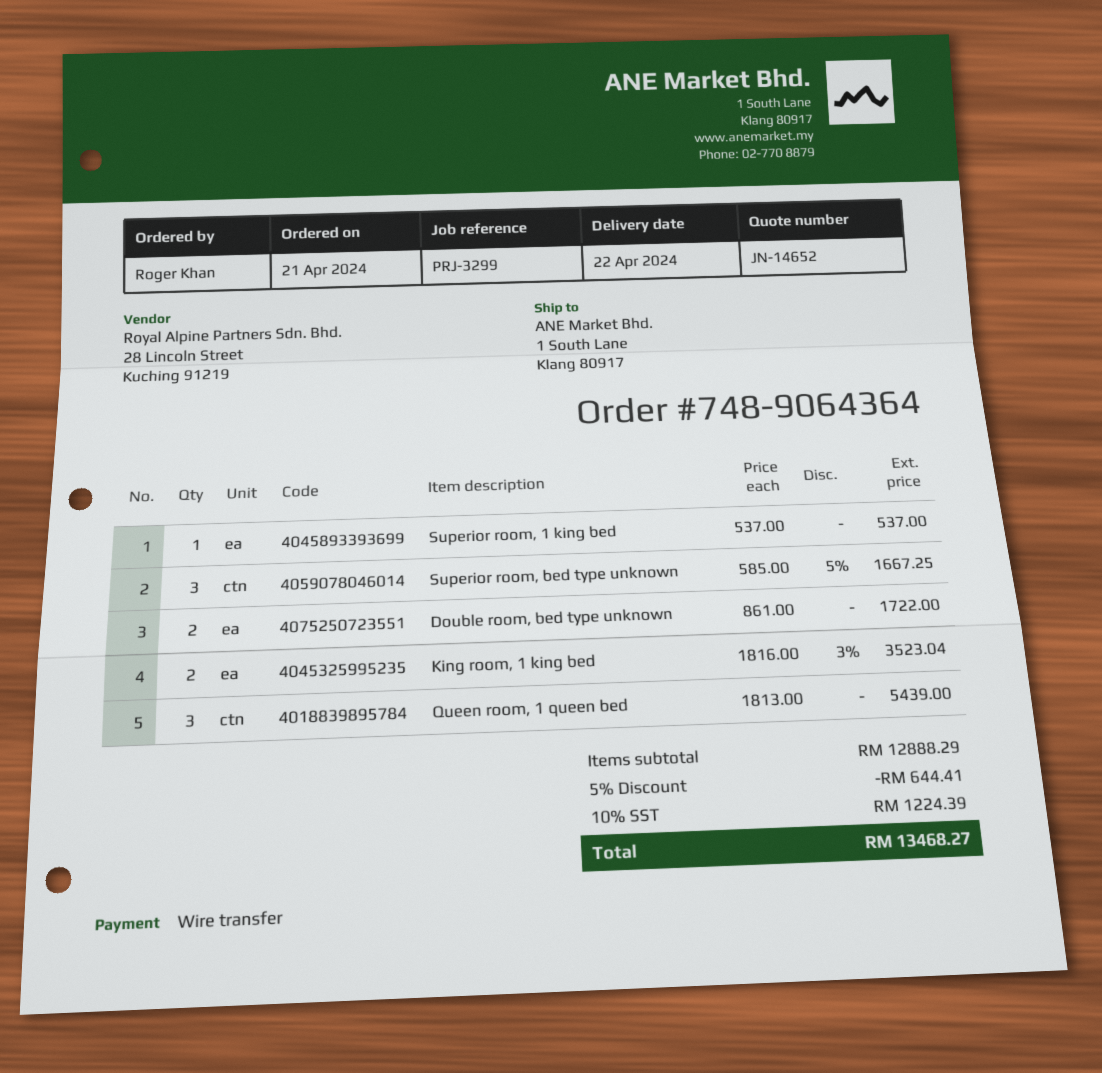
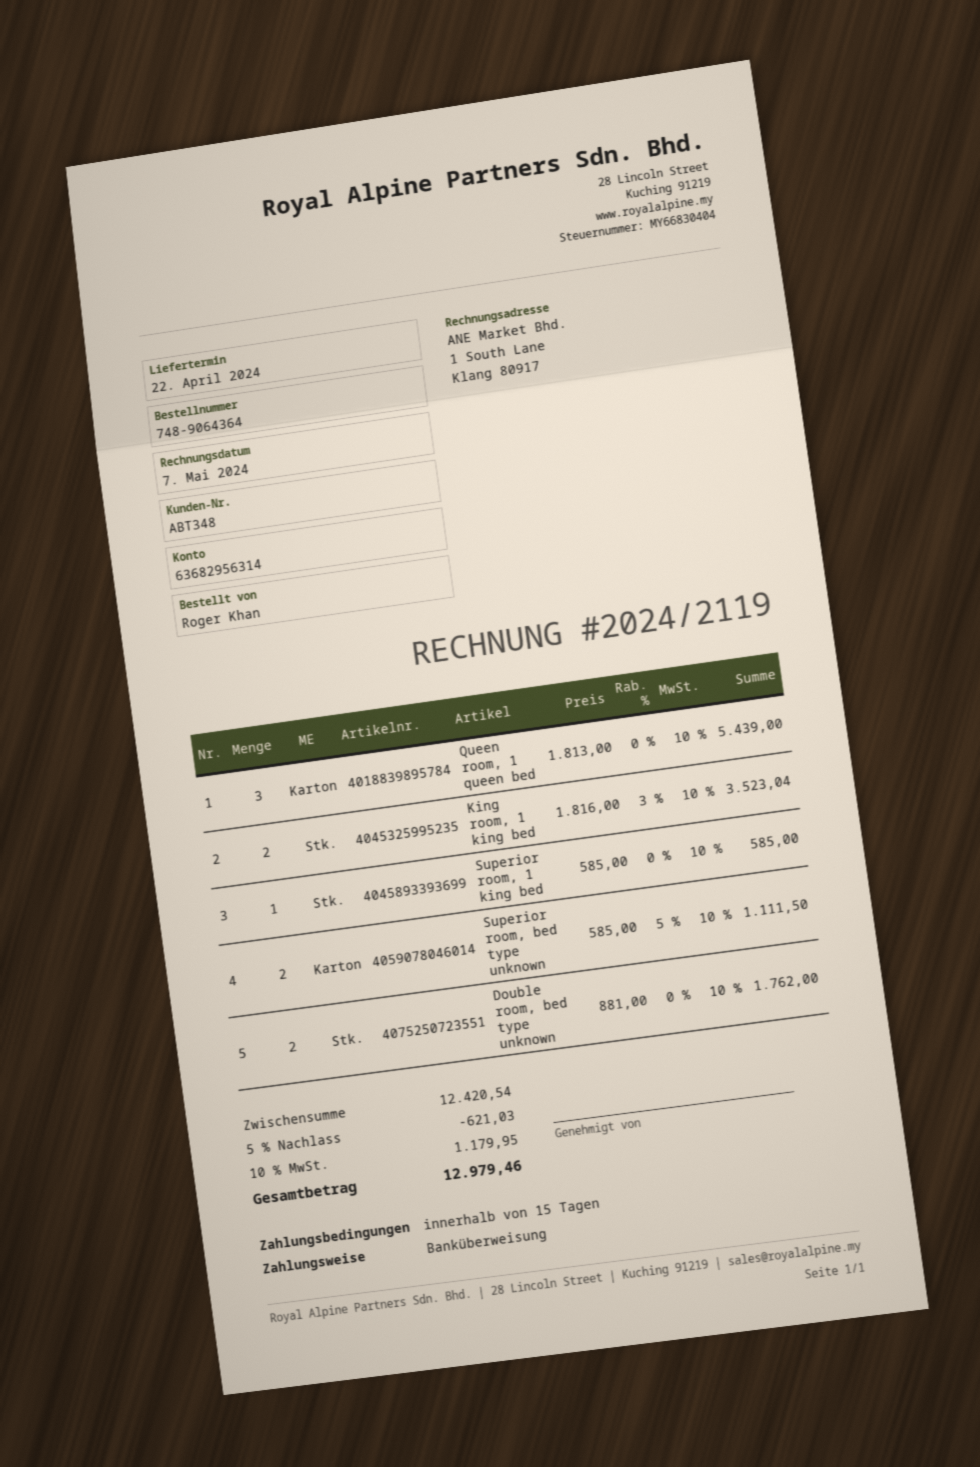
Superior room, 1 king bed: 1 x 537.00 = 537.00 -> 1 x 585.00 = 585.00
Superior room, bed type unknown: 3 x 585.00 - 5% = 1667.25 -> 2 x 585.00 - 5% = 1111.50
Double room, bed type unknown: 2 x 861.00 = 1722.00 -> 2 x 881.00 = 1762.00
subtotal: 12888.29 -> 12420.54
discount: 5% = 644.41 -> 5% = 621.03
tax: 10% = 1224.39 -> 10% = 1179.95
total: 13468.27 -> 12979.46

